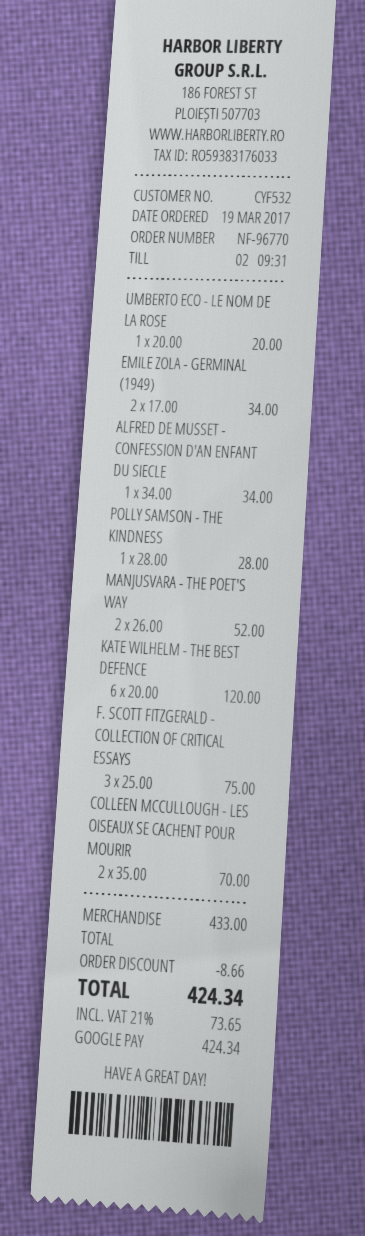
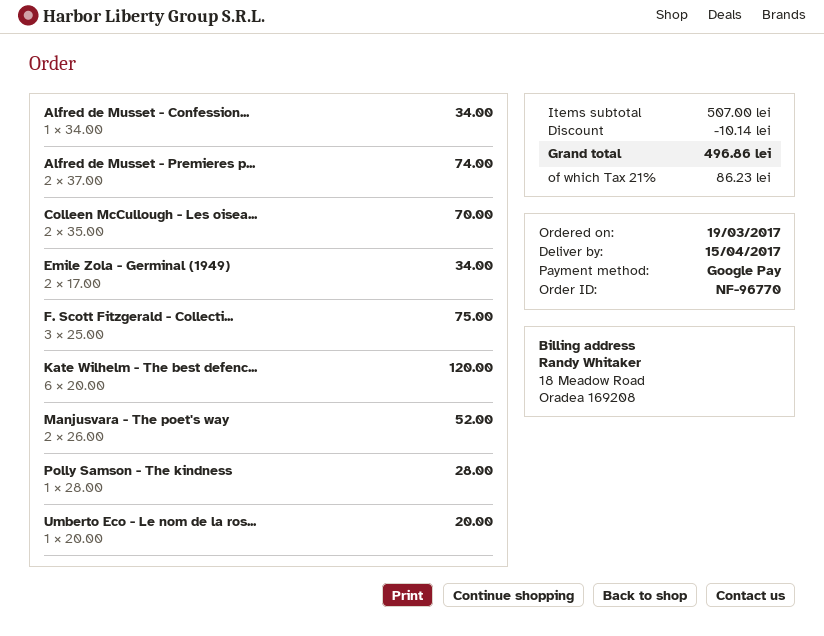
Alfred de Musset - Premieres p...: none -> 2 x 37.00 = 74.00
subtotal: 433.00 -> 507.00
discount: 8.66 -> 10.14
tax: 21% = 73.65 -> 21% = 86.23
total: 424.34 -> 496.86

